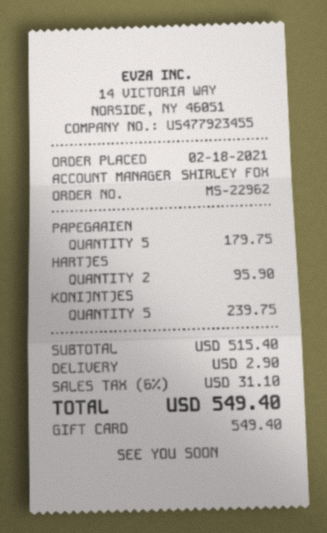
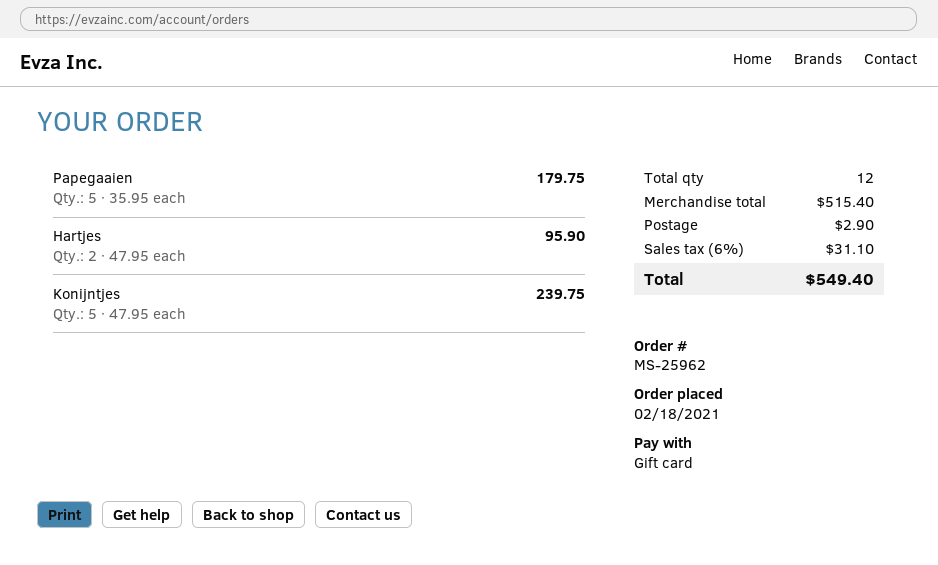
order number: MS-22962 -> MS-25962

